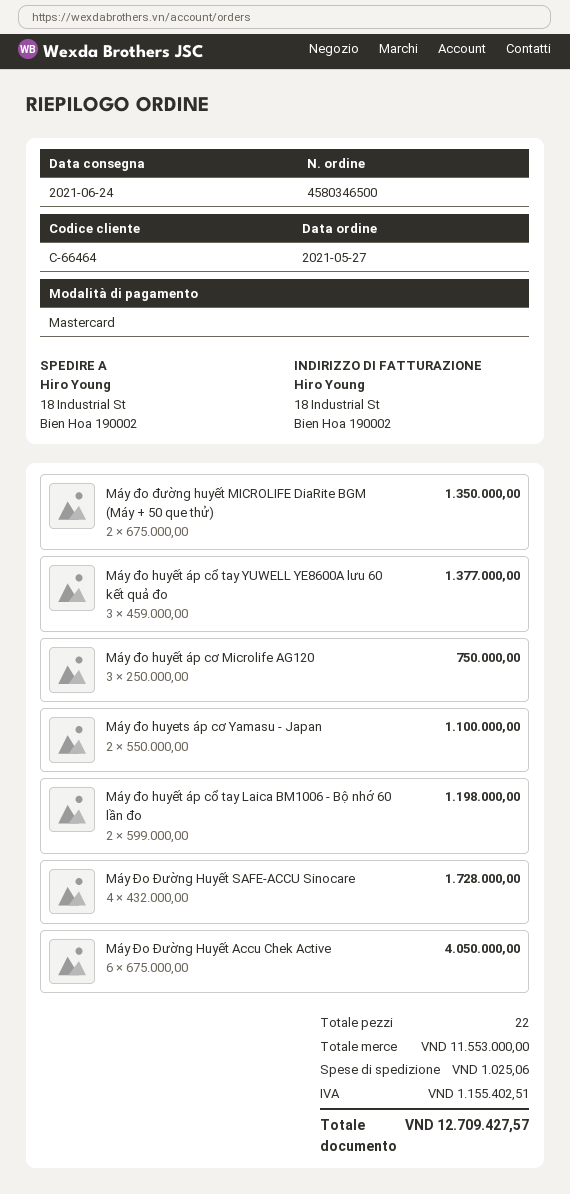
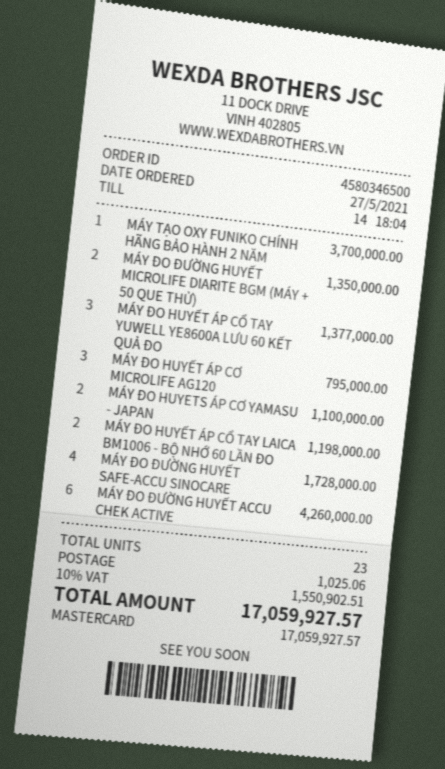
Máy đo huyết áp cơ Microlife AG120: 3 for 750000.00 -> 3 for 795000.00
Máy Đo Đường Huyết Accu Chek Active: 6 for 4050000.00 -> 6 for 4260000.00
MÁY TẠO OXY FUNIKO CHÍNH HÃNG BẢO HÀNH 2 NĂM: none -> 1 for 3700000.00
total quantity: 22 -> 23
tax: 1155402.51 -> 1550902.51
total: 12709427.57 -> 17059927.57

